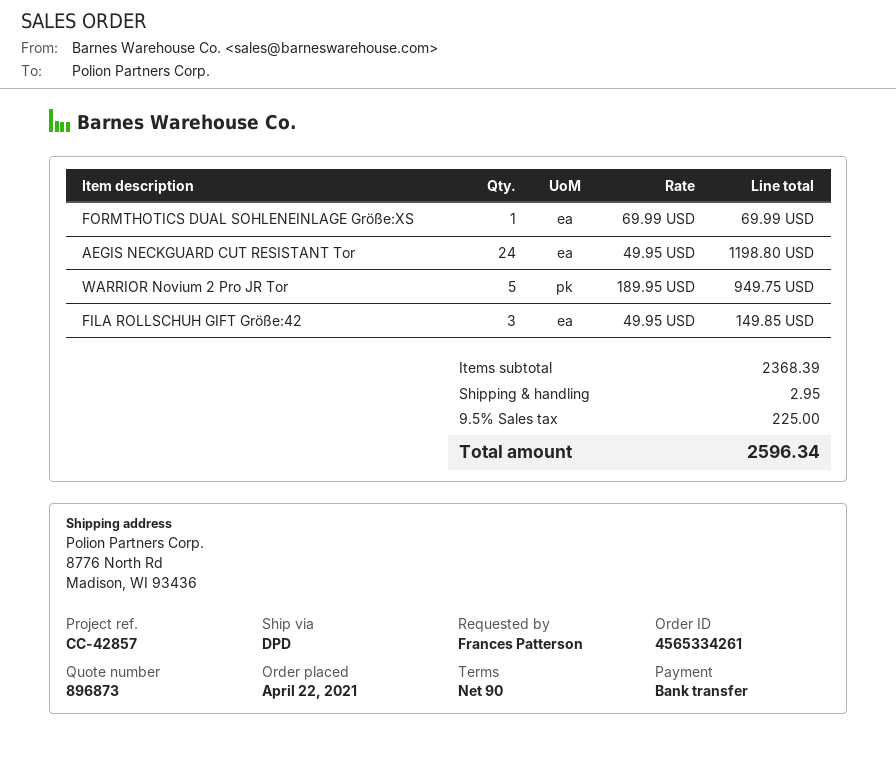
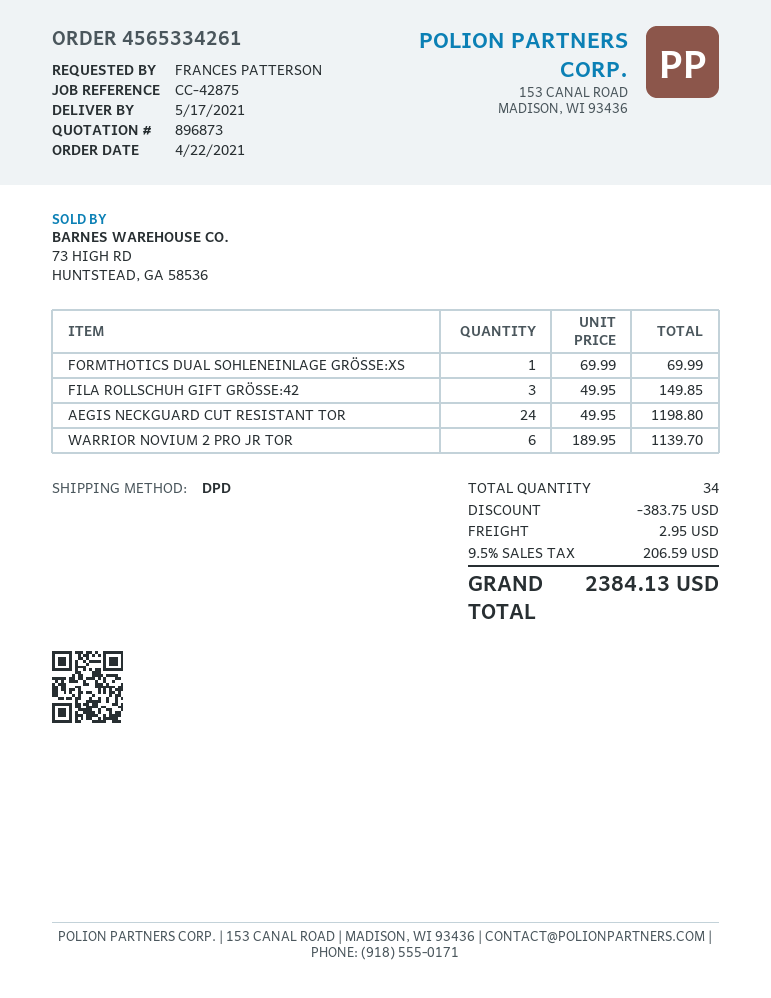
reference: CC-42857 -> CC-42875
WARRIOR Novium 2 Pro JR Tor: 5 x 189.95 = 949.75 -> 6 x 189.95 = 1139.70
discount: none -> 383.75
tax: 9.5% = 225.00 -> 9.5% = 206.59
total: 2596.34 -> 2384.13

